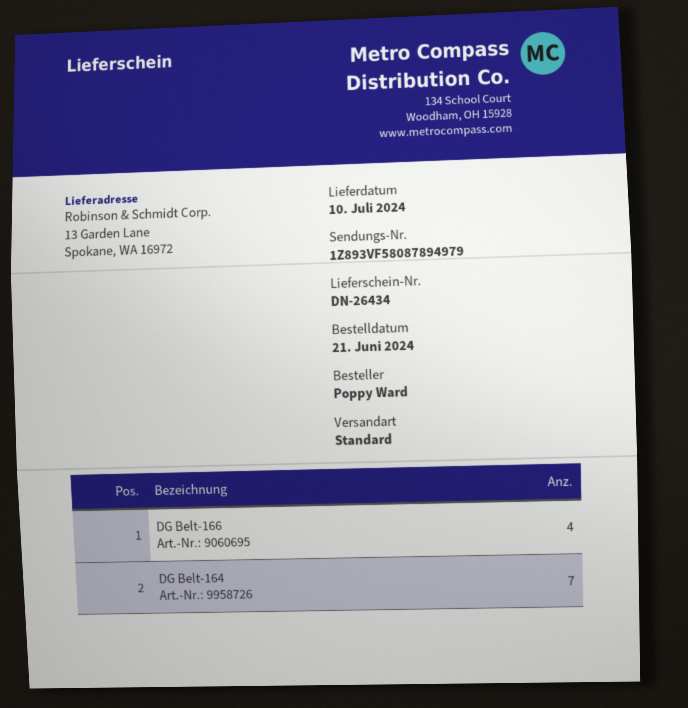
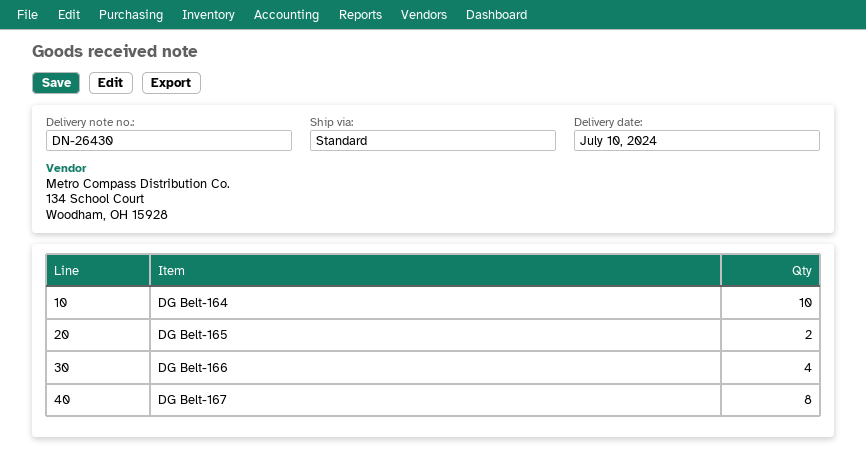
delivery note number: DN-26434 -> DN-26430
DG Belt-164: 7 -> 10
DG Belt-165: none -> 2
DG Belt-167: none -> 8

